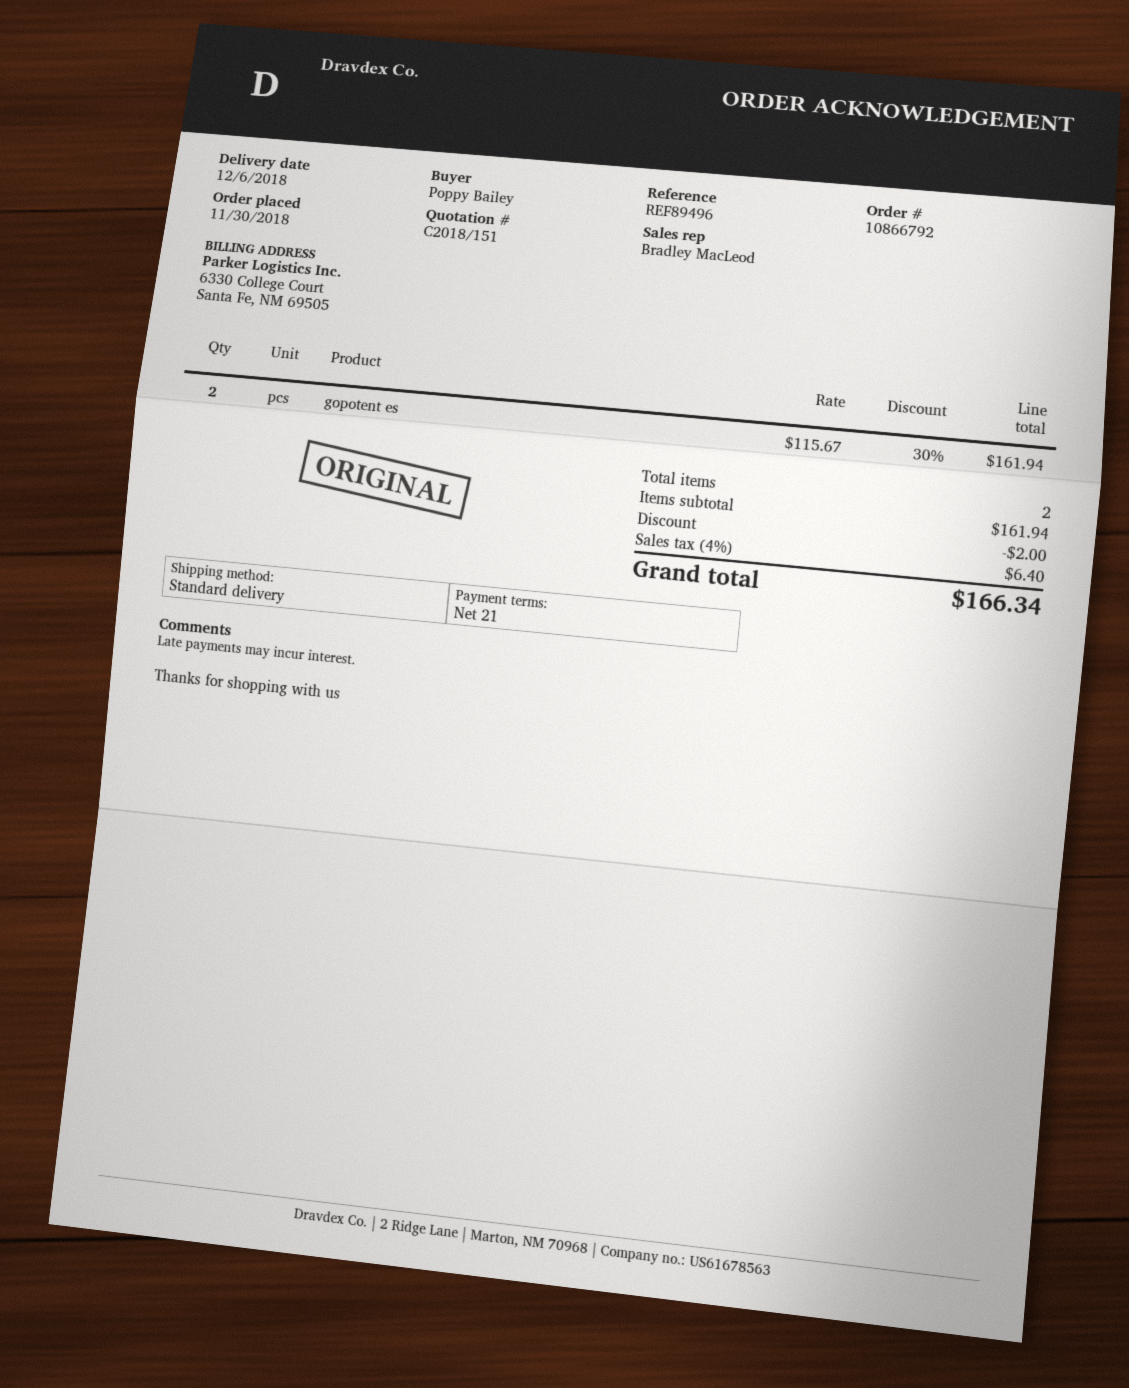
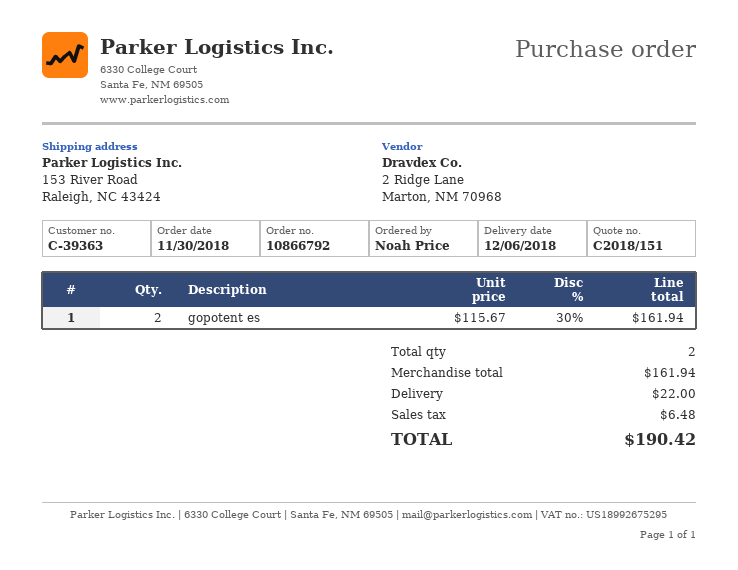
ordered by: Poppy Bailey -> Noah Price
discount: 2.00 -> none
shipping: none -> 22.00
tax: 6.40 -> 6.48
total: 166.34 -> 190.42

